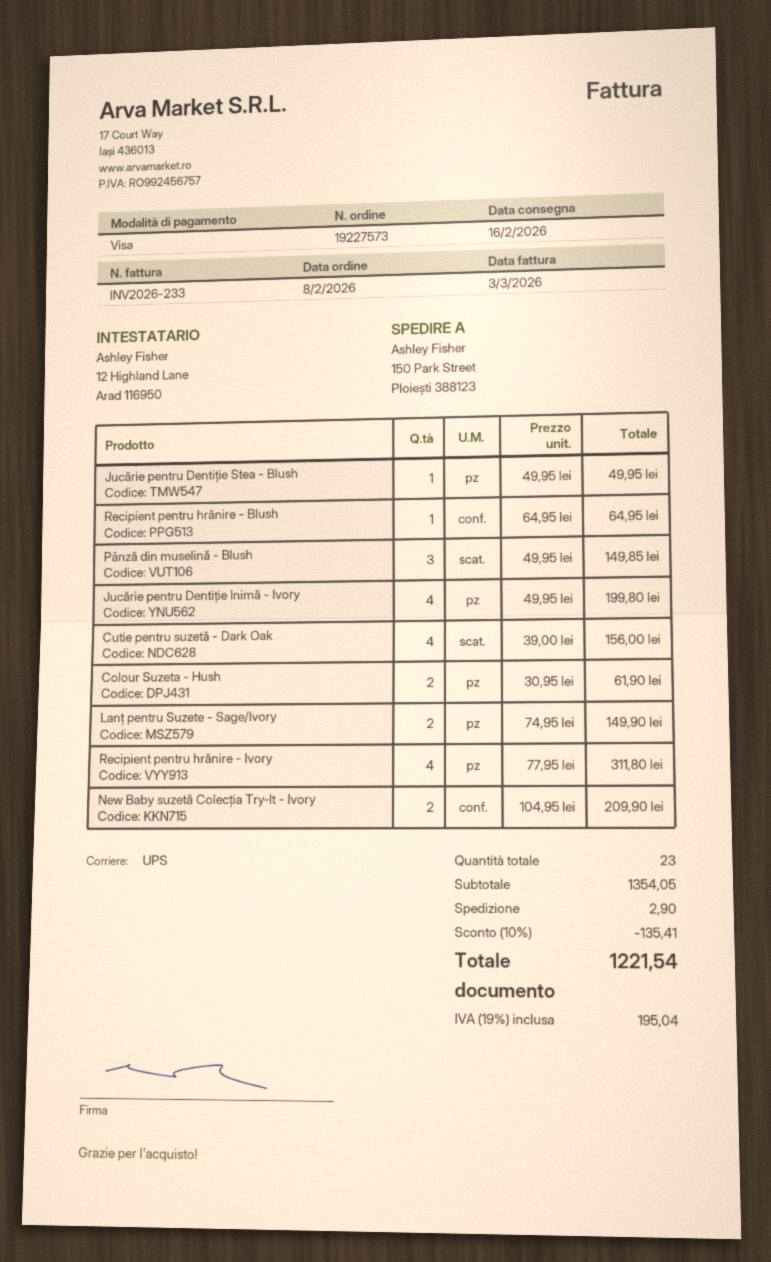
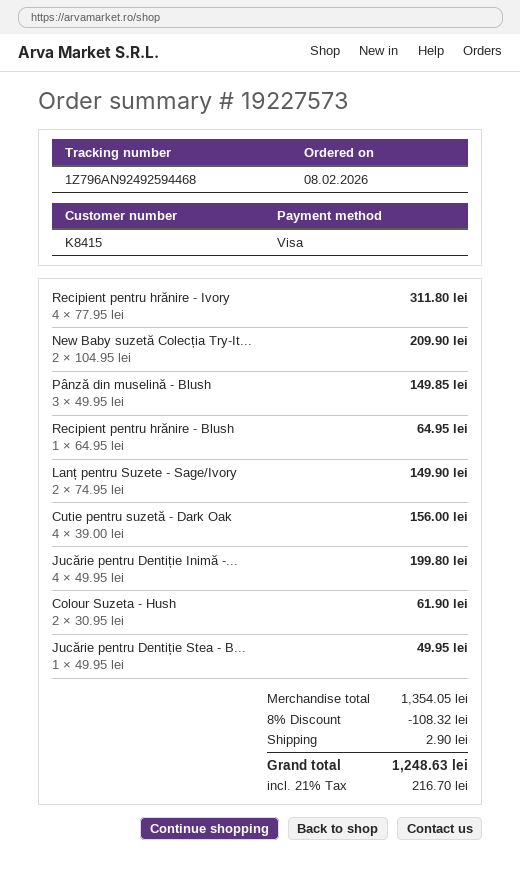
discount: 10% = 135.41 -> 8% = 108.32
tax: 19% = 195.04 -> 21% = 216.70
total: 1221.54 -> 1248.63

